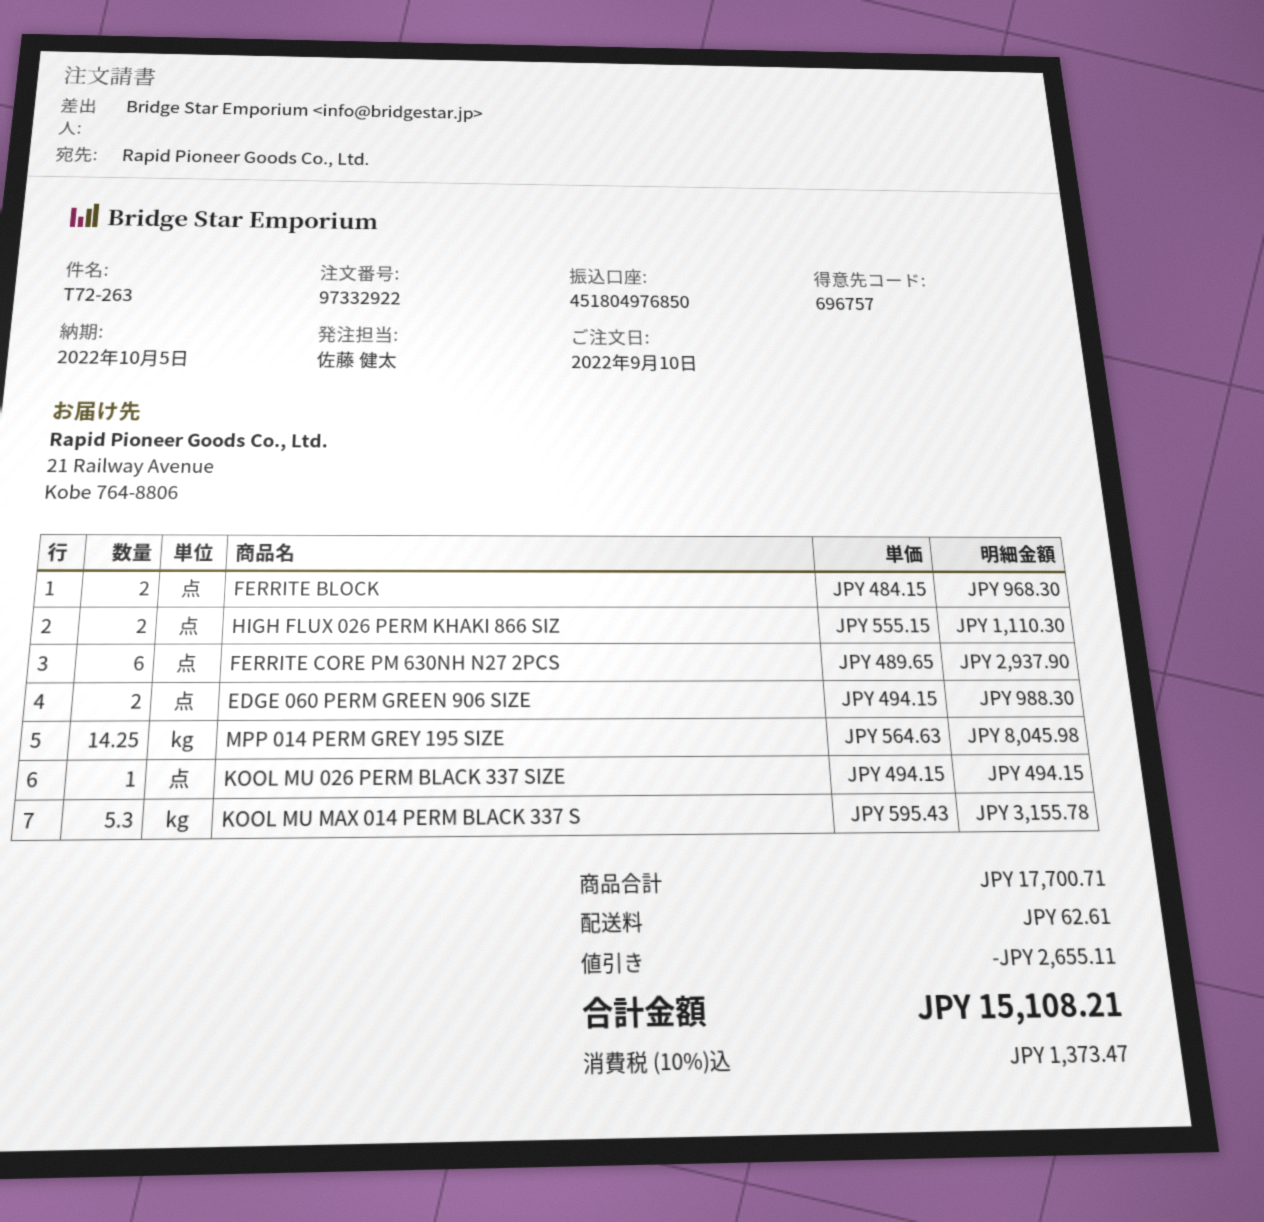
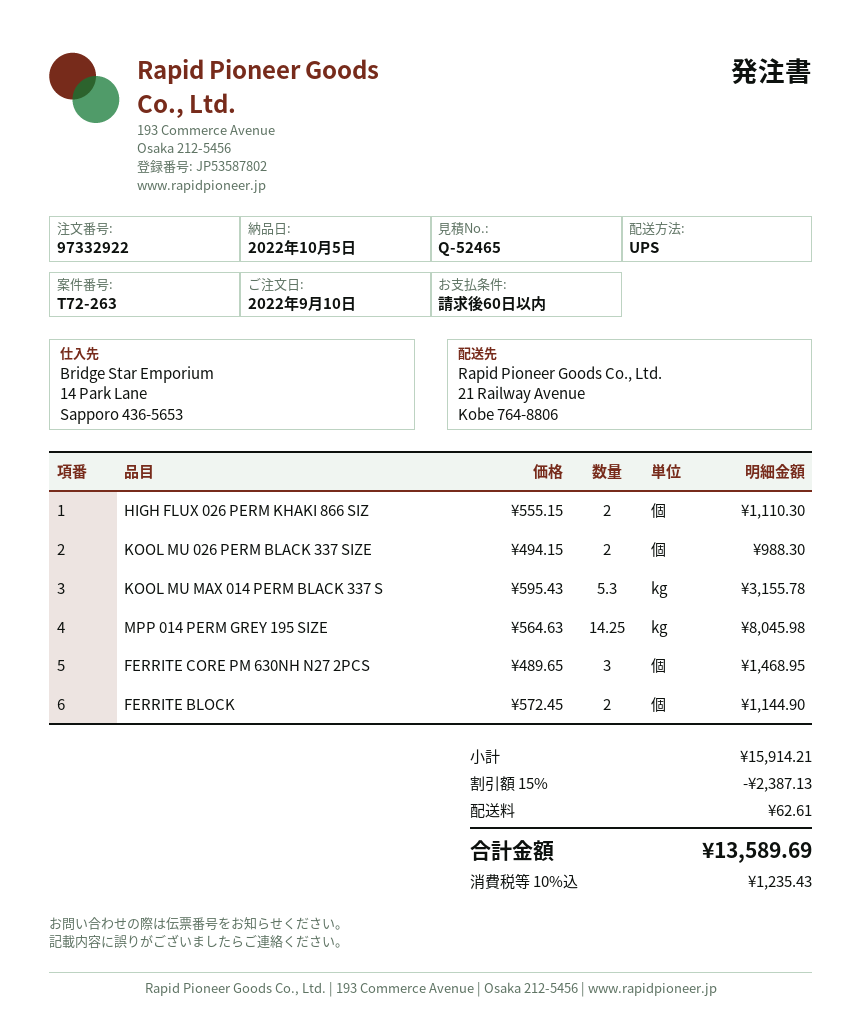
FERRITE BLOCK: 2 x 484.15 = 968.30 -> 2 x 572.45 = 1144.90
FERRITE CORE PM 630NH N27 2PCS: 6 x 489.65 = 2937.90 -> 3 x 489.65 = 1468.95
EDGE 060 PERM GREEN 906 SIZE: 2 x 494.15 = 988.30 -> none
KOOL MU 026 PERM BLACK 337 SIZE: 1 x 494.15 = 494.15 -> 2 x 494.15 = 988.30
subtotal: 17700.71 -> 15914.21
discount: 2655.11 -> 2387.13
tax: 10% = 1373.47 -> 10% = 1235.43
total: 15108.21 -> 13589.69

